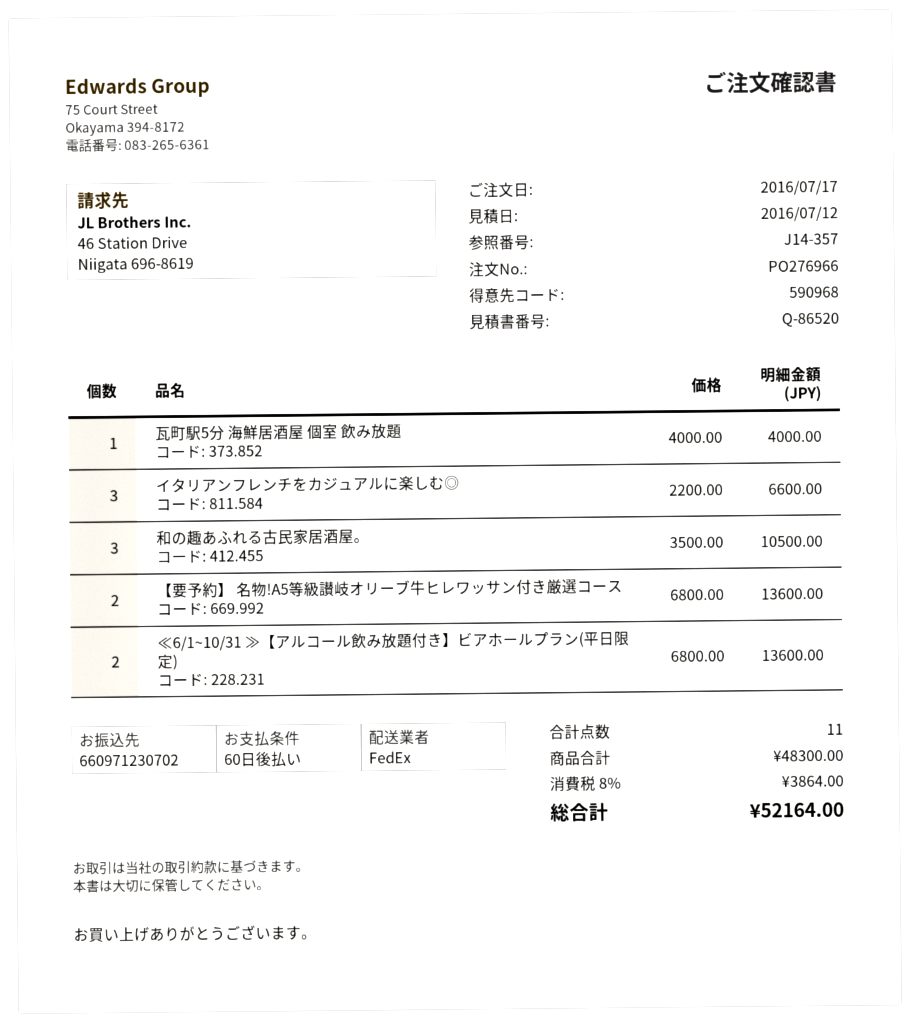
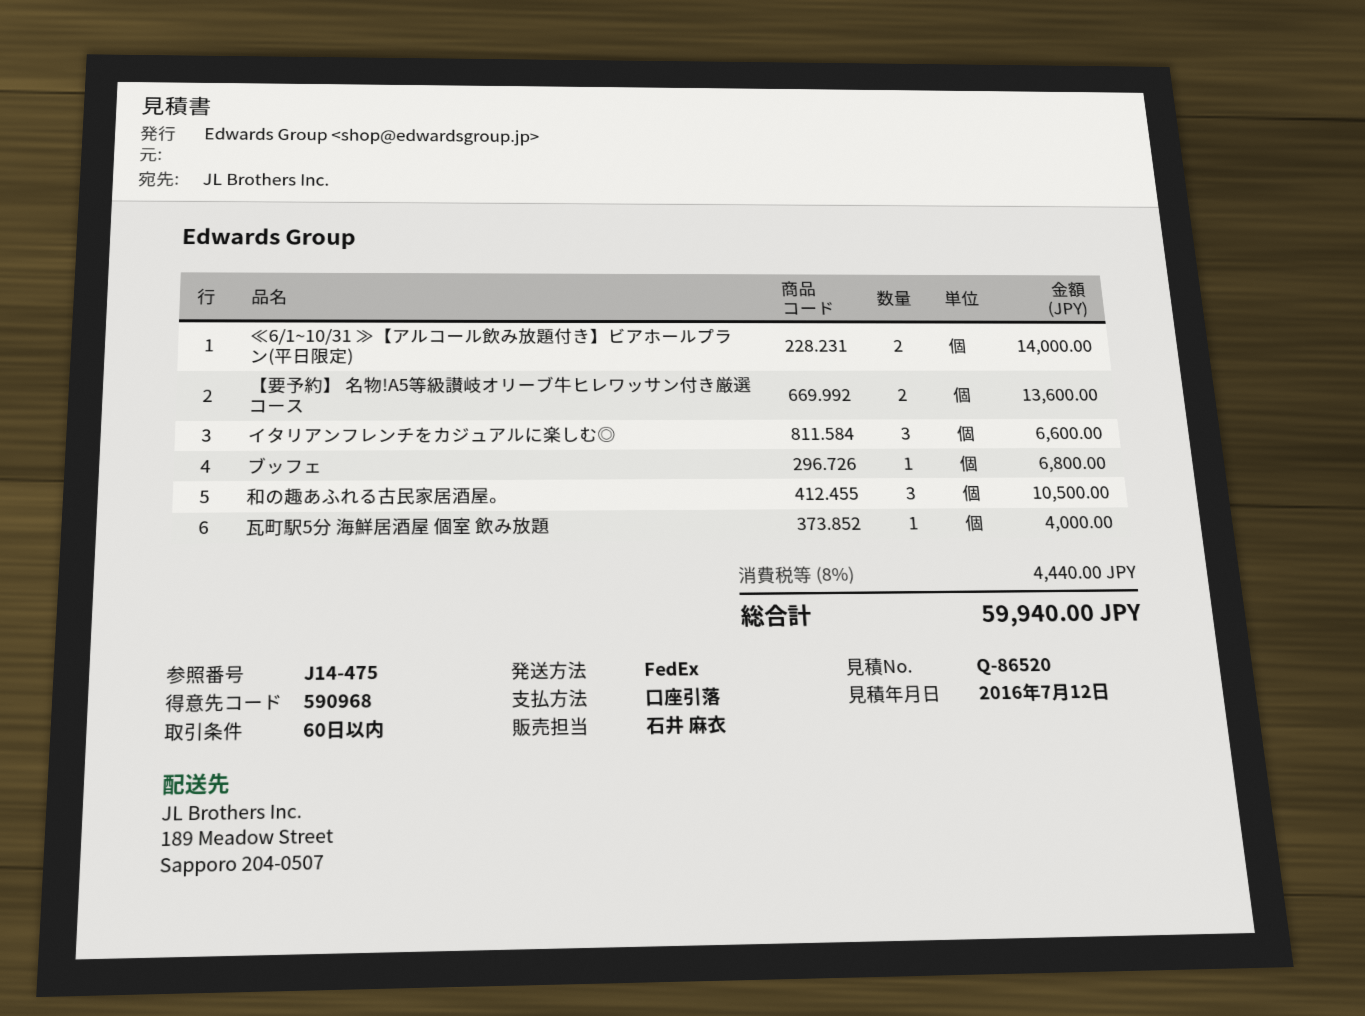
reference: J14-357 -> J14-475
≪6/1~10/31 ≫【アルコール飲み放題付き】ビアホールプラン(平日限定): 2 for 13600.00 -> 2 for 14000.00
ブッフェ: none -> 1 for 6800.00
tax: 8% = 3864.00 -> 8% = 4440.00
total: 52164.00 -> 59940.00

